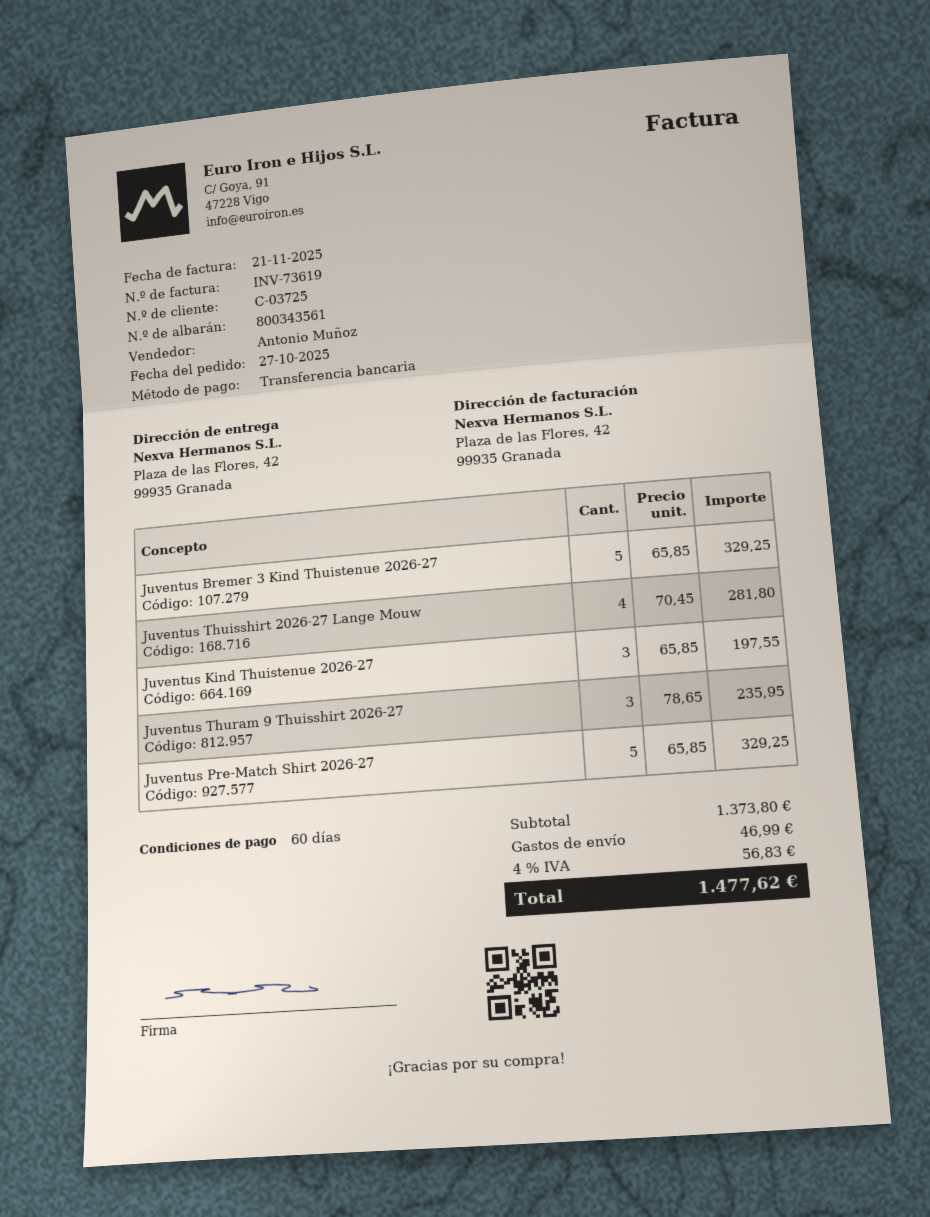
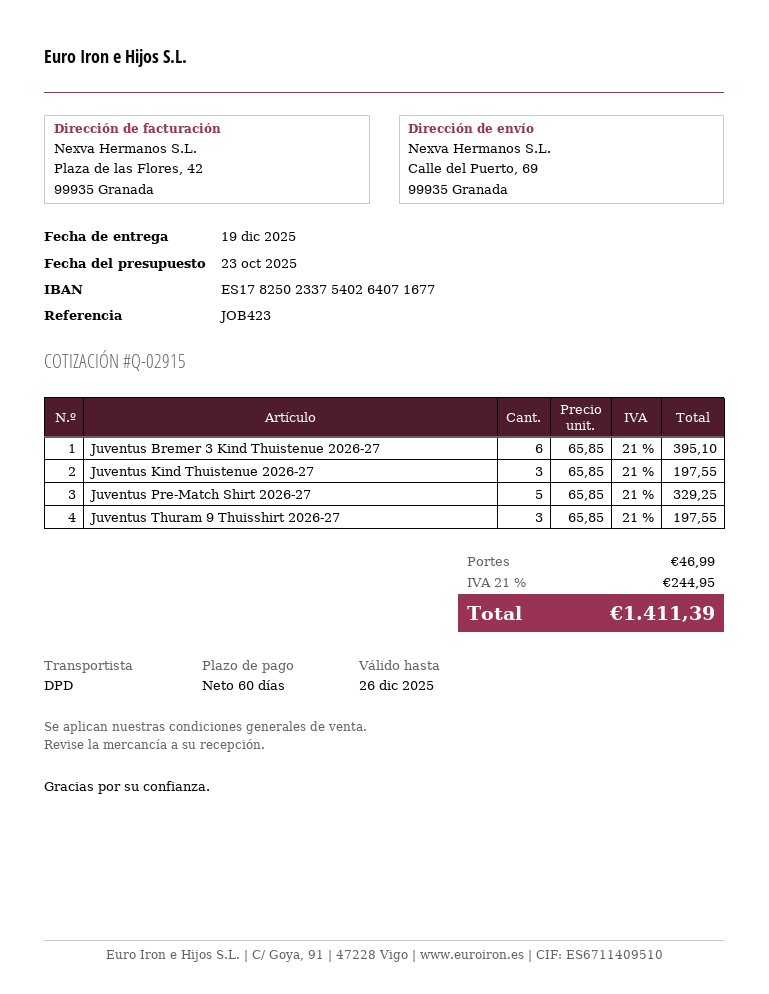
ship to: Plaza de las Flores, 42, 99935 Granada -> Calle del Puerto, 69, 99935 Granada
Juventus Bremer 3 Kind Thuistenue 2026-27: 5 x 65.85 = 329.25 -> 6 x 65.85 = 395.10
Juventus Thuisshirt 2026-27 Lange Mouw: 4 x 70.45 = 281.80 -> none
Juventus Thuram 9 Thuisshirt 2026-27: 3 x 78.65 = 235.95 -> 3 x 65.85 = 197.55
tax: 4% = 56.83 -> 21% = 244.95
total: 1477.62 -> 1411.39

